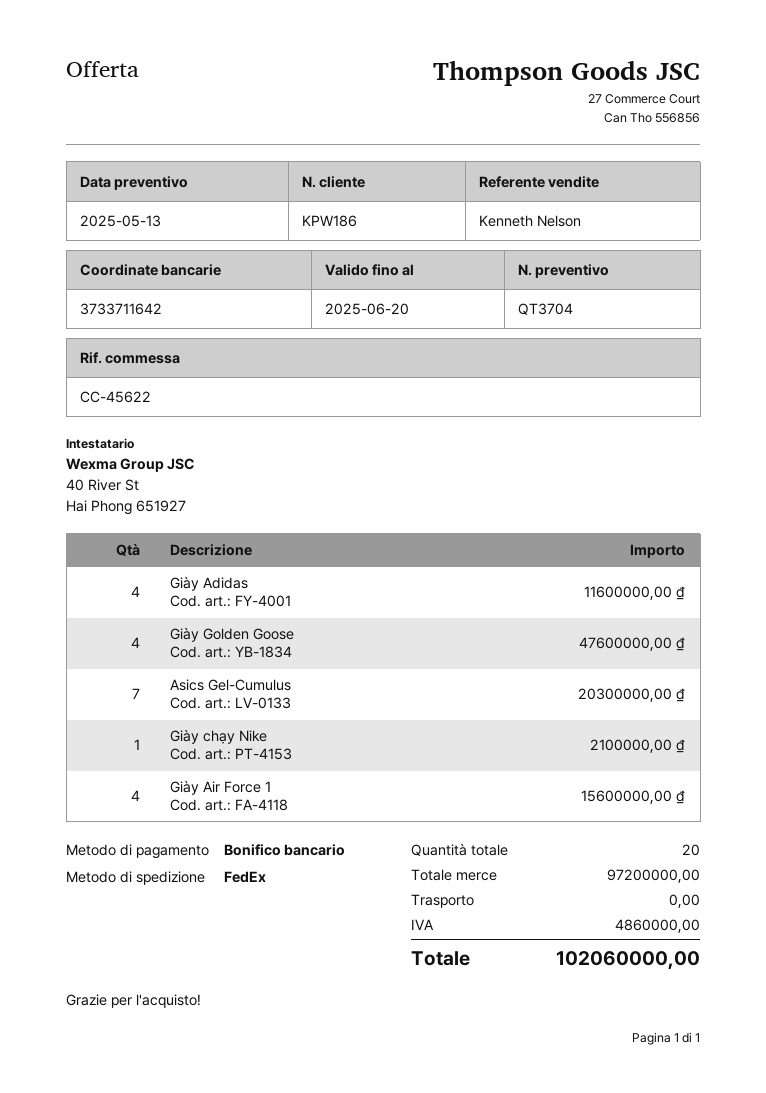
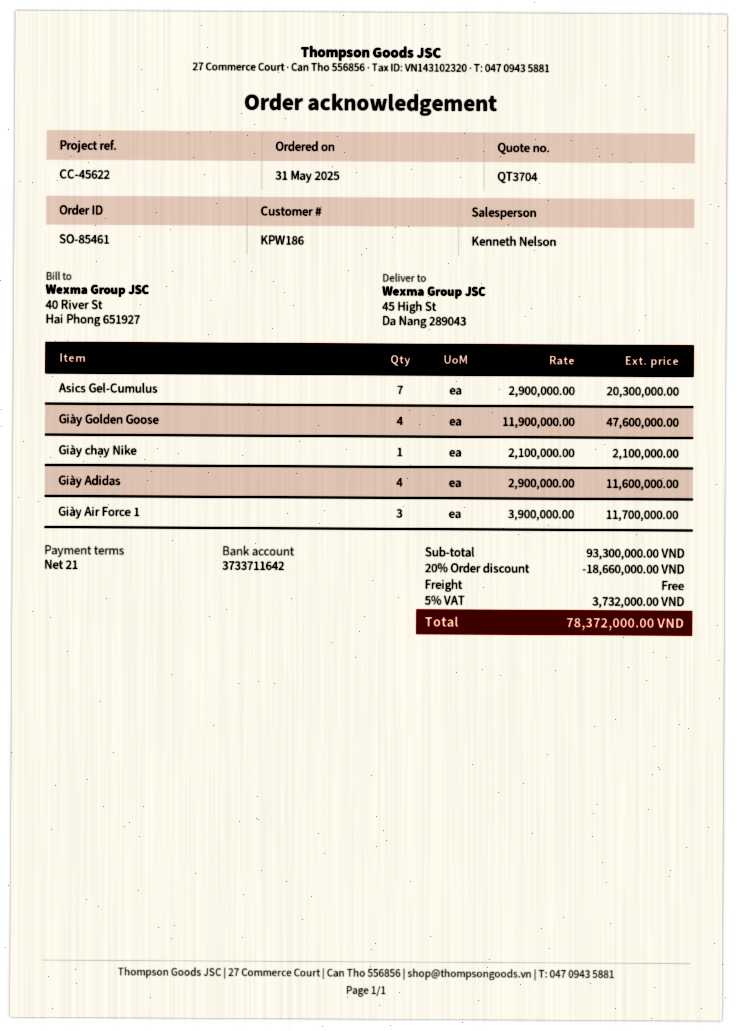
Giày Air Force 1: 4 for 15600000.00 -> 3 for 11700000.00
subtotal: 97200000.00 -> 93300000.00
discount: none -> 20% = 18660000.00
tax: 4860000.00 -> 3732000.00
total: 102060000.00 -> 78372000.00

